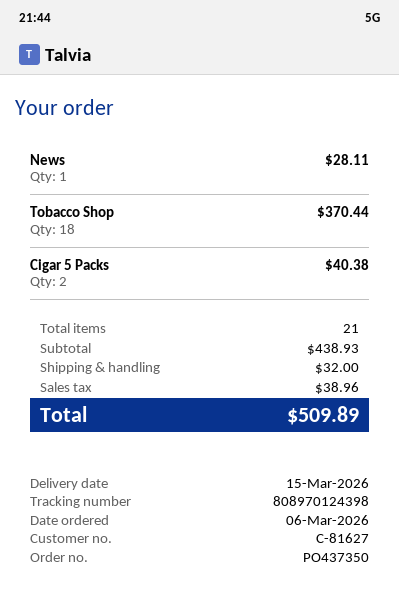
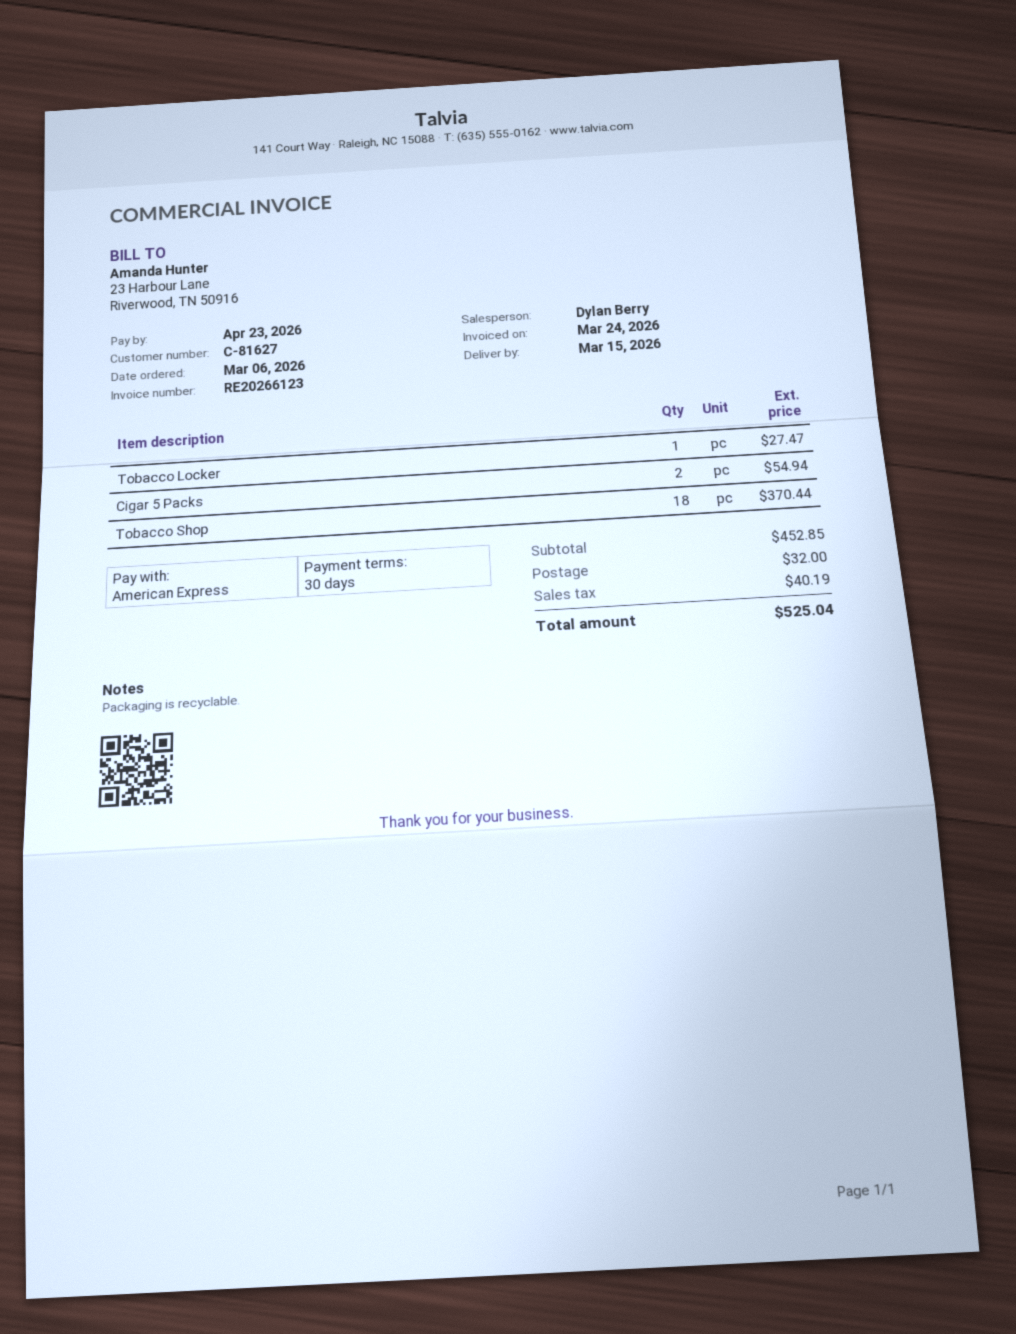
News: 1 for 28.11 -> none
Cigar 5 Packs: 2 for 40.38 -> 2 for 54.94
Tobacco Locker: none -> 1 for 27.47
subtotal: 438.93 -> 452.85
tax: 38.96 -> 40.19
total: 509.89 -> 525.04

